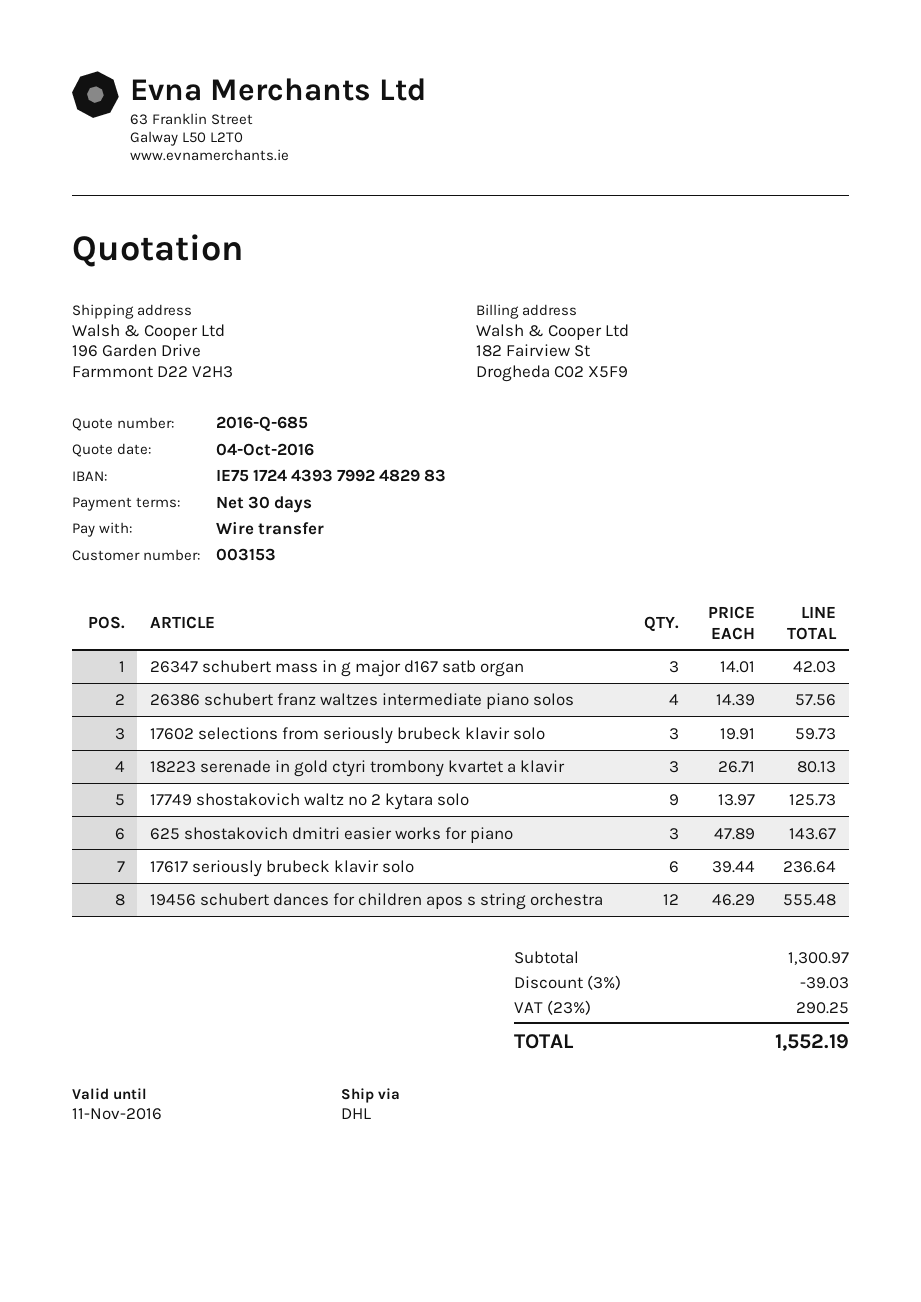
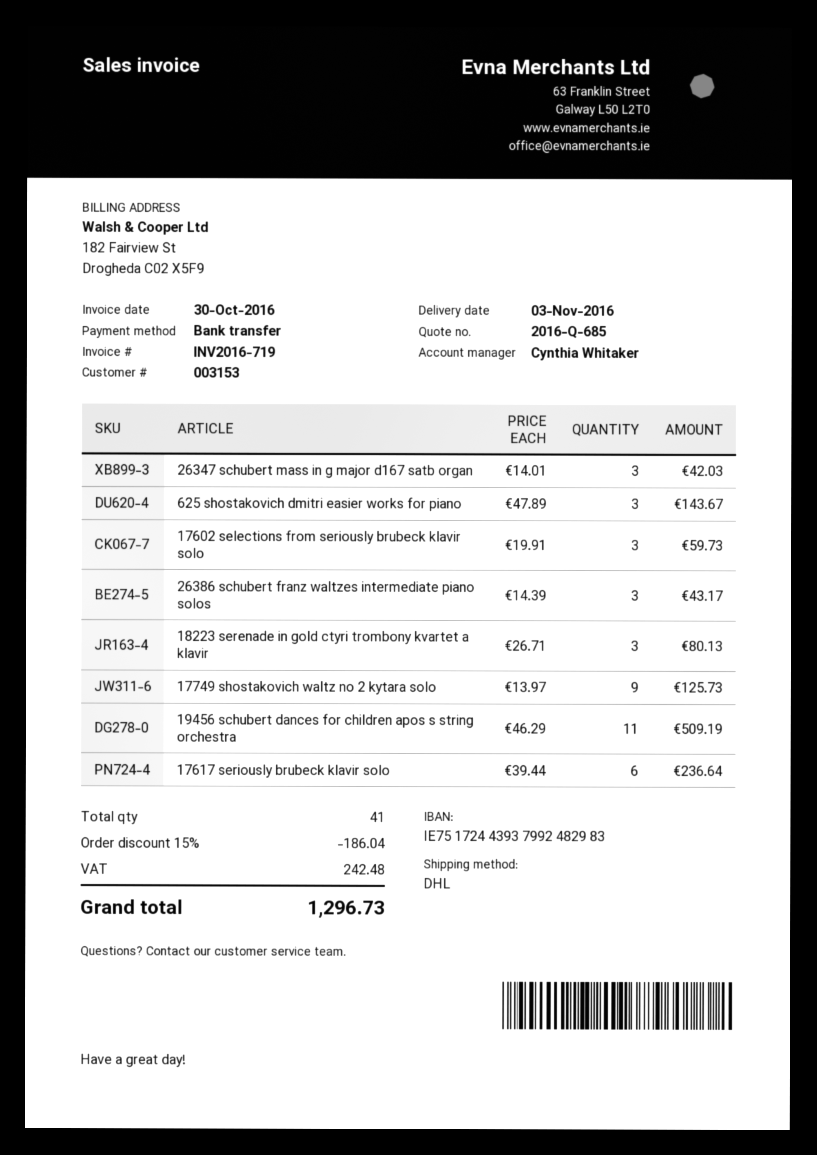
26386 schubert franz waltzes intermediate piano solos: 4 x 14.39 = 57.56 -> 3 x 14.39 = 43.17
19456 schubert dances for children apos s string orchestra: 12 x 46.29 = 555.48 -> 11 x 46.29 = 509.19
discount: 3% = 39.03 -> 15% = 186.04
tax: 290.25 -> 242.48
total: 1552.19 -> 1296.73

